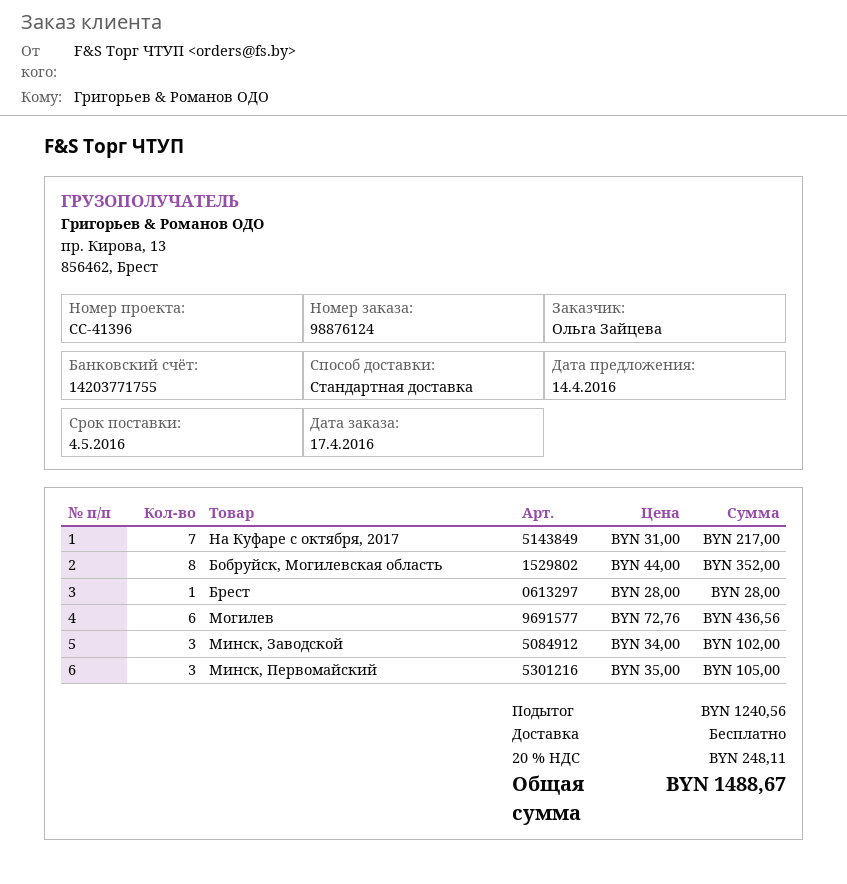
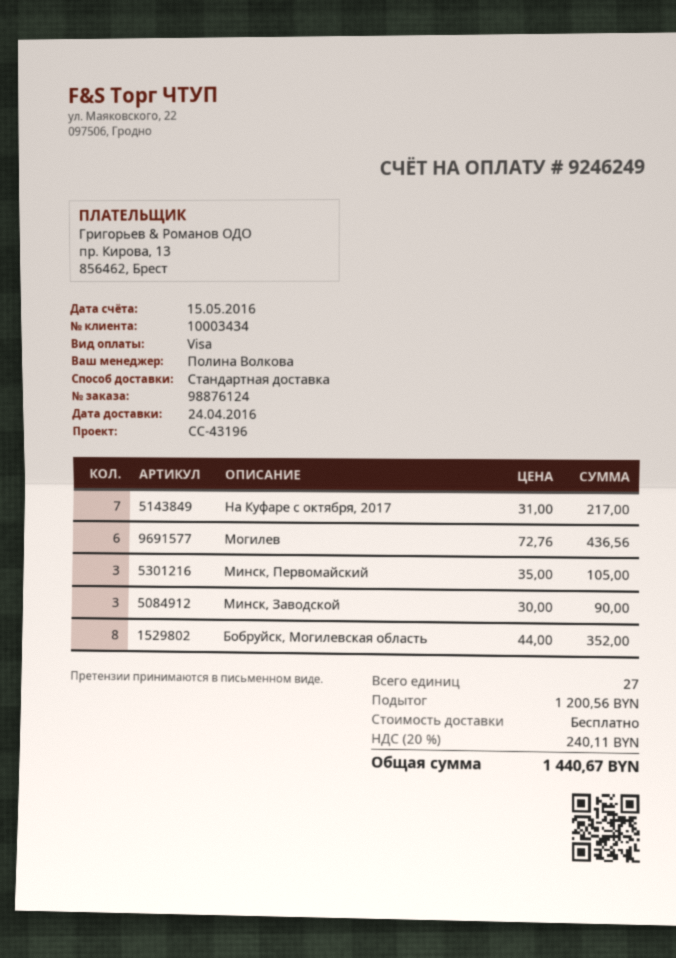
delivery date: 2016-05-04 -> 2016-04-24
reference: CC-41396 -> CC-43196
Брест: 1 x 28.00 = 28.00 -> none
Минск, Заводской: 3 x 34.00 = 102.00 -> 3 x 30.00 = 90.00
subtotal: 1240.56 -> 1200.56
tax: 20% = 248.11 -> 20% = 240.11
total: 1488.67 -> 1440.67

